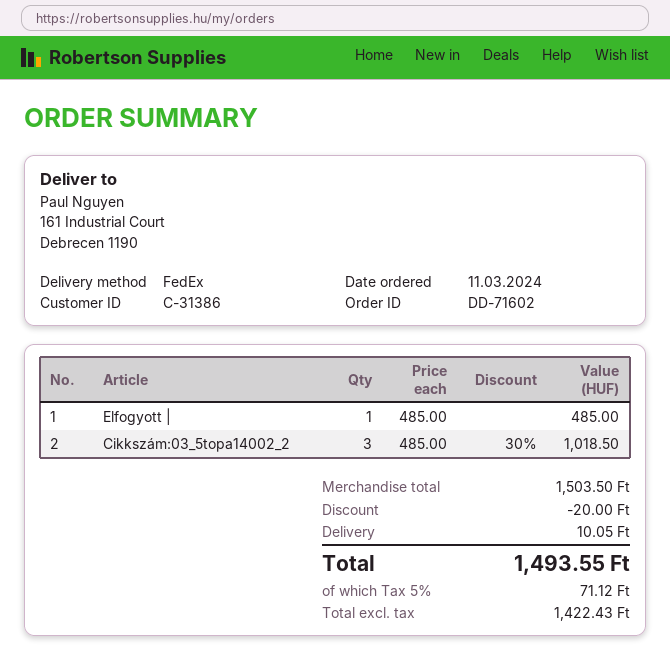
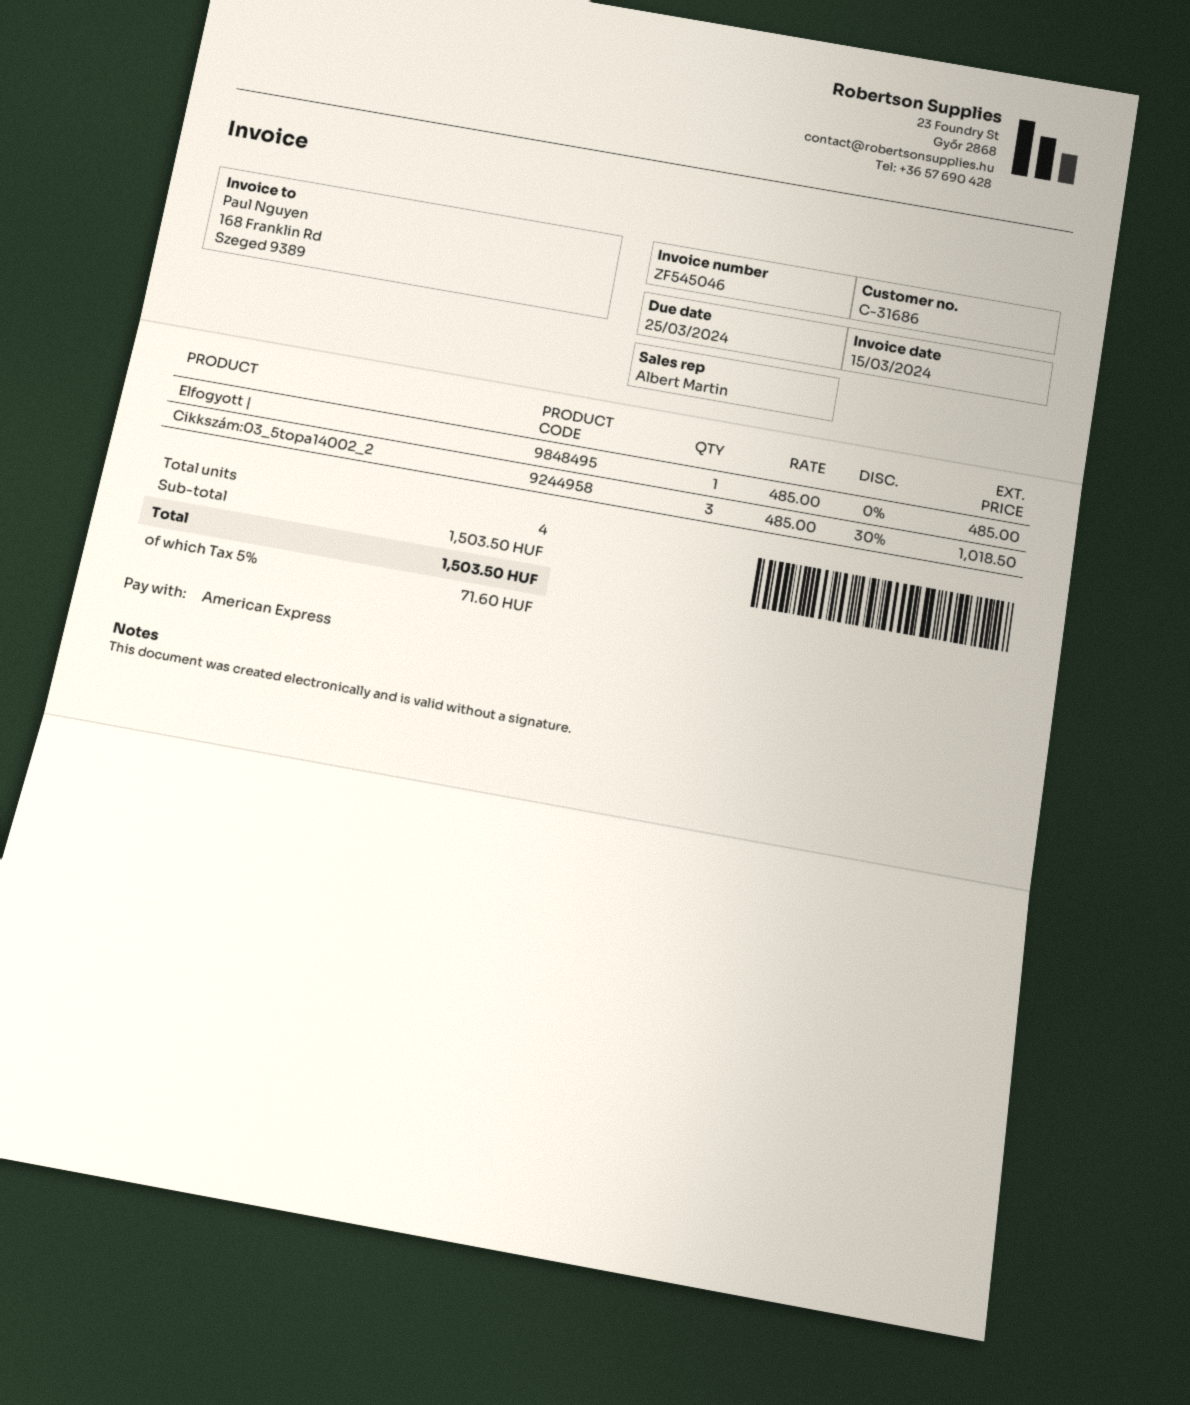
customer number: C-31386 -> C-31686
discount: 20.00 -> none
shipping: 10.05 -> none
tax: 5% = 71.12 -> 5% = 71.60
total: 1493.55 -> 1503.50

